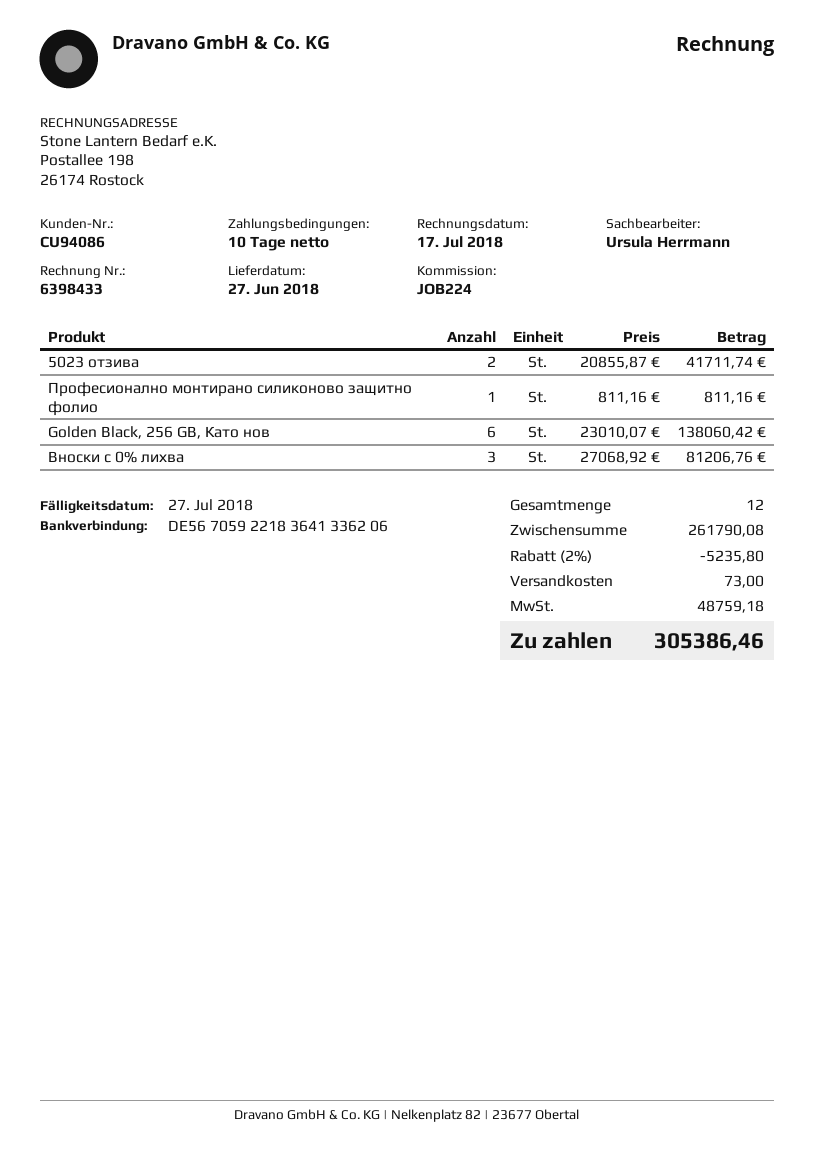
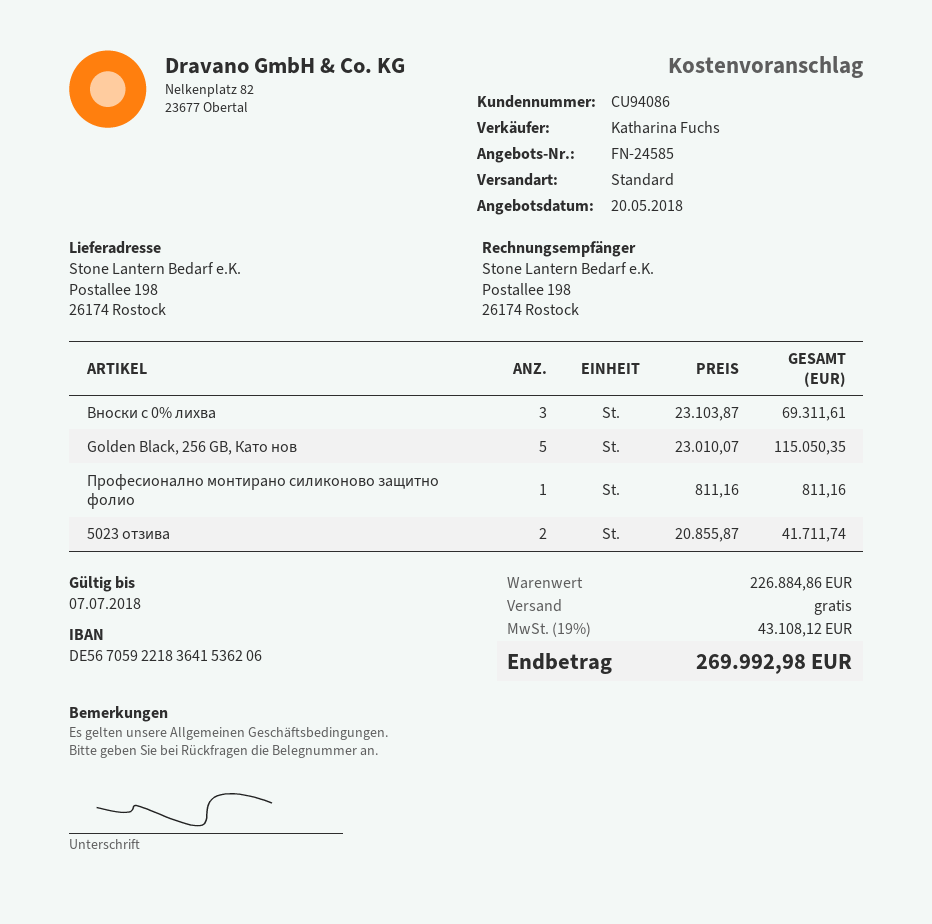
sales rep: Ursula Herrmann -> Katharina Fuchs
bank account: DE56705922183641336206 -> DE56705922183641536206
Golden Black, 256 GB, Като нов: 6 x 23010.07 = 138060.42 -> 5 x 23010.07 = 115050.35
Вноски с 0% лихва: 3 x 27068.92 = 81206.76 -> 3 x 23103.87 = 69311.61
subtotal: 261790.08 -> 226884.86
discount: 2% = 5235.80 -> none
shipping: 73.00 -> 0.00
tax: 48759.18 -> 43108.12
total: 305386.46 -> 269992.98

